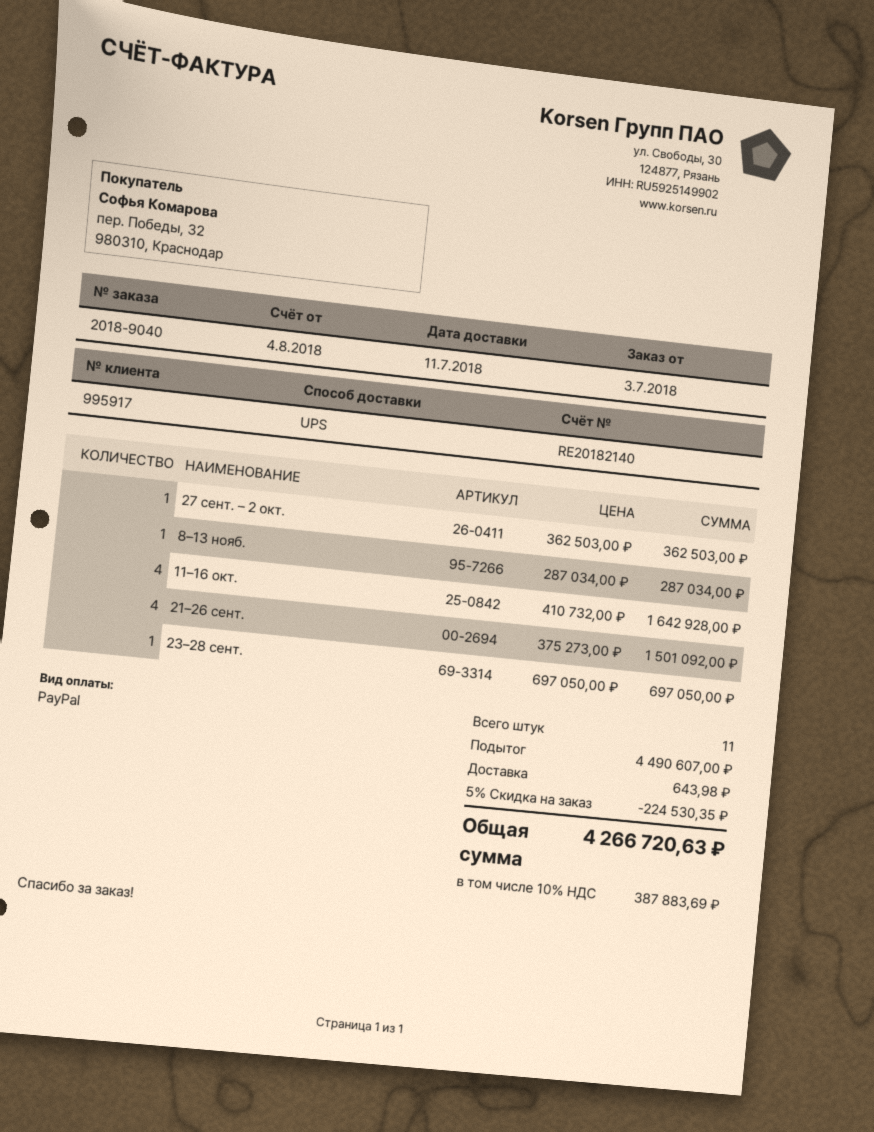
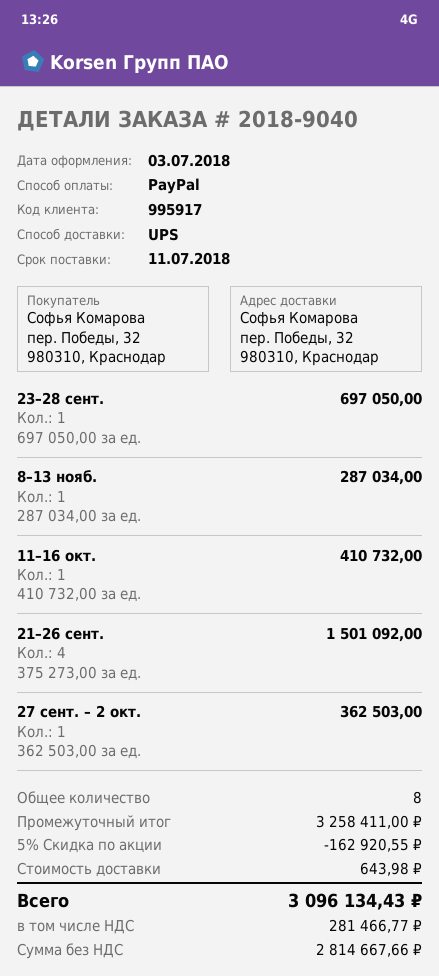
11–16 окт.: 4 x 410732.00 = 1642928.00 -> 1 x 410732.00 = 410732.00
total quantity: 11 -> 8
subtotal: 4490607.00 -> 3258411.00
discount: 5% = 224530.35 -> 5% = 162920.55
tax: 387883.69 -> 281466.77
total: 4266720.63 -> 3096134.43

